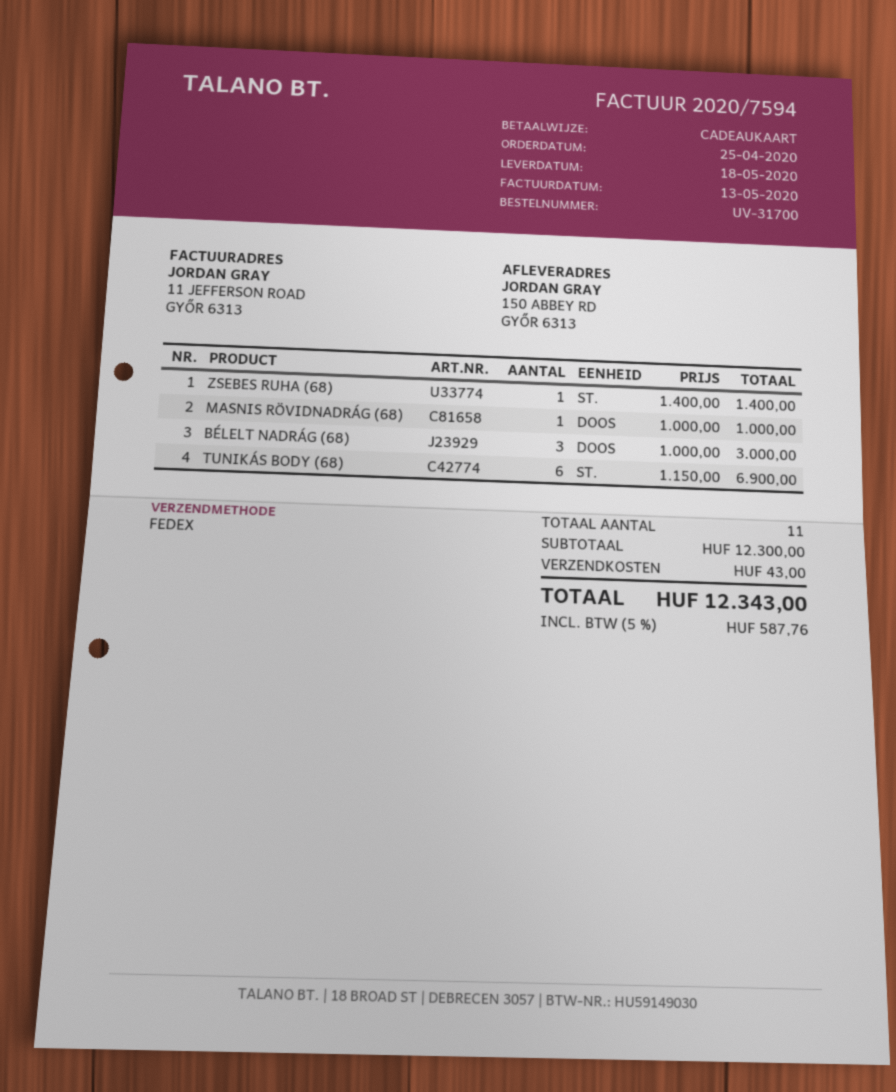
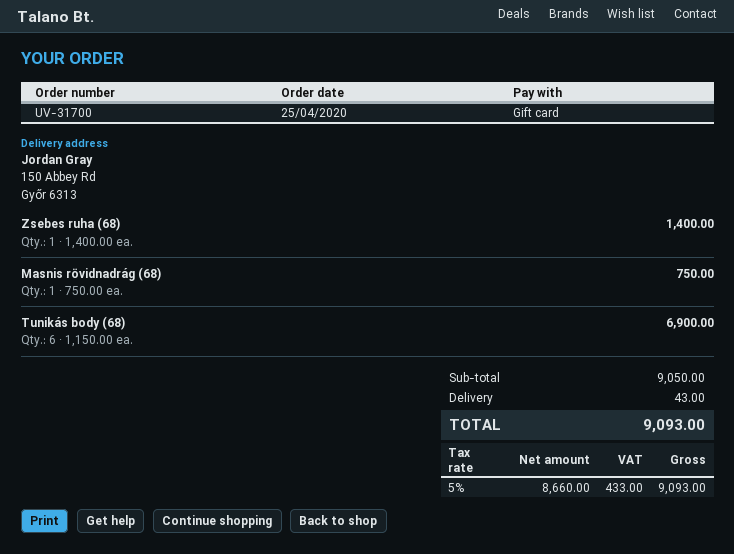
MASNIS RÖVIDNADRÁG (68): 1 x 1000.00 = 1000.00 -> 1 x 750.00 = 750.00
BÉLELT NADRÁG (68): 3 x 1000.00 = 3000.00 -> none
subtotal: 12300.00 -> 9050.00
tax: 5% = 587.76 -> 5% = 433.00
total: 12343.00 -> 9093.00

